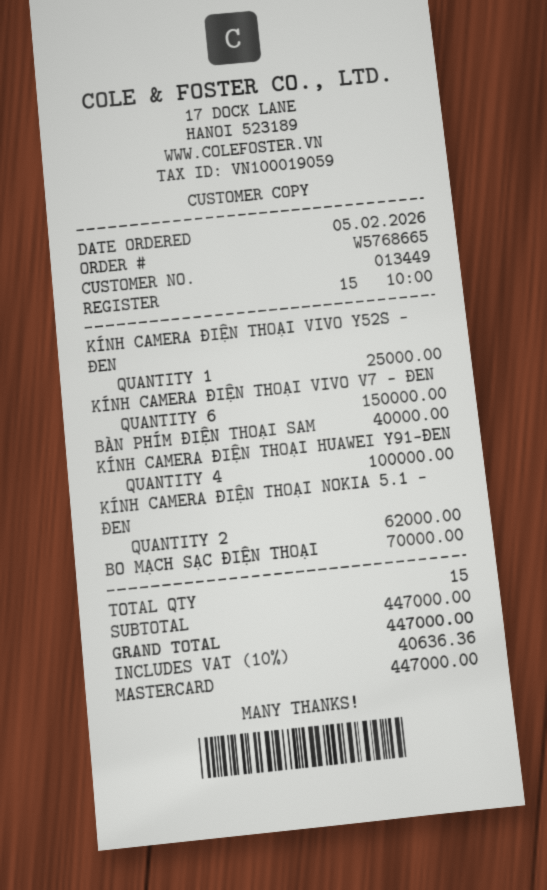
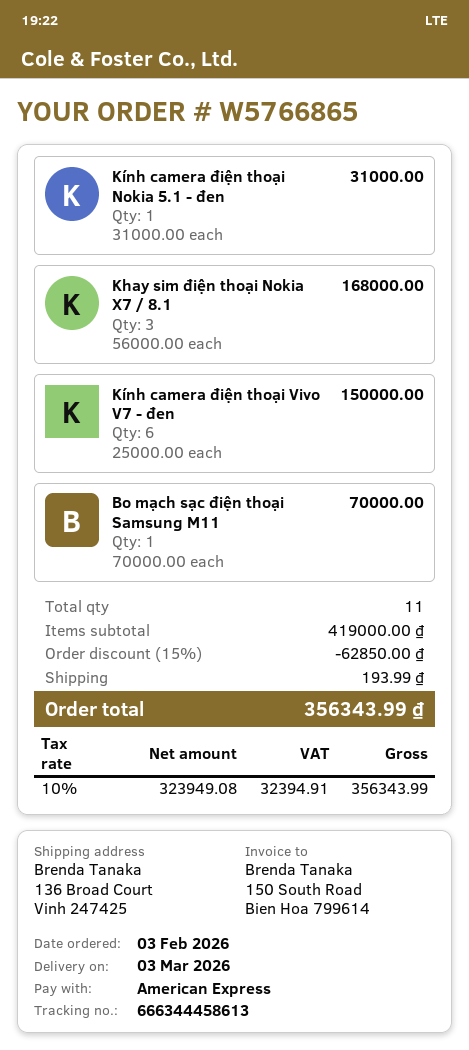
order number: W5768665 -> W5766865
order date: 2026-02-05 -> 2026-02-03
payment method: Mastercard -> American Express
KÍNH CAMERA ĐIỆN THOẠI VIVO Y52S - ĐEN: 1 for 25000.00 -> none
BÀN PHÍM ĐIỆN THOẠI SAM: 1 for 40000.00 -> none
KÍNH CAMERA ĐIỆN THOẠI HUAWEI Y91-ĐEN: 4 for 100000.00 -> none
KÍNH CAMERA ĐIỆN THOẠI NOKIA 5.1 - ĐEN: 2 for 62000.00 -> 1 for 31000.00
Khay sim điện thoại Nokia X7 / 8.1: none -> 3 for 168000.00
total quantity: 15 -> 11
subtotal: 447000.00 -> 419000.00
discount: none -> 15% = 62850.00
shipping: none -> 193.99
tax: 10% = 40636.36 -> 10% = 32394.91
total: 447000.00 -> 356343.99

